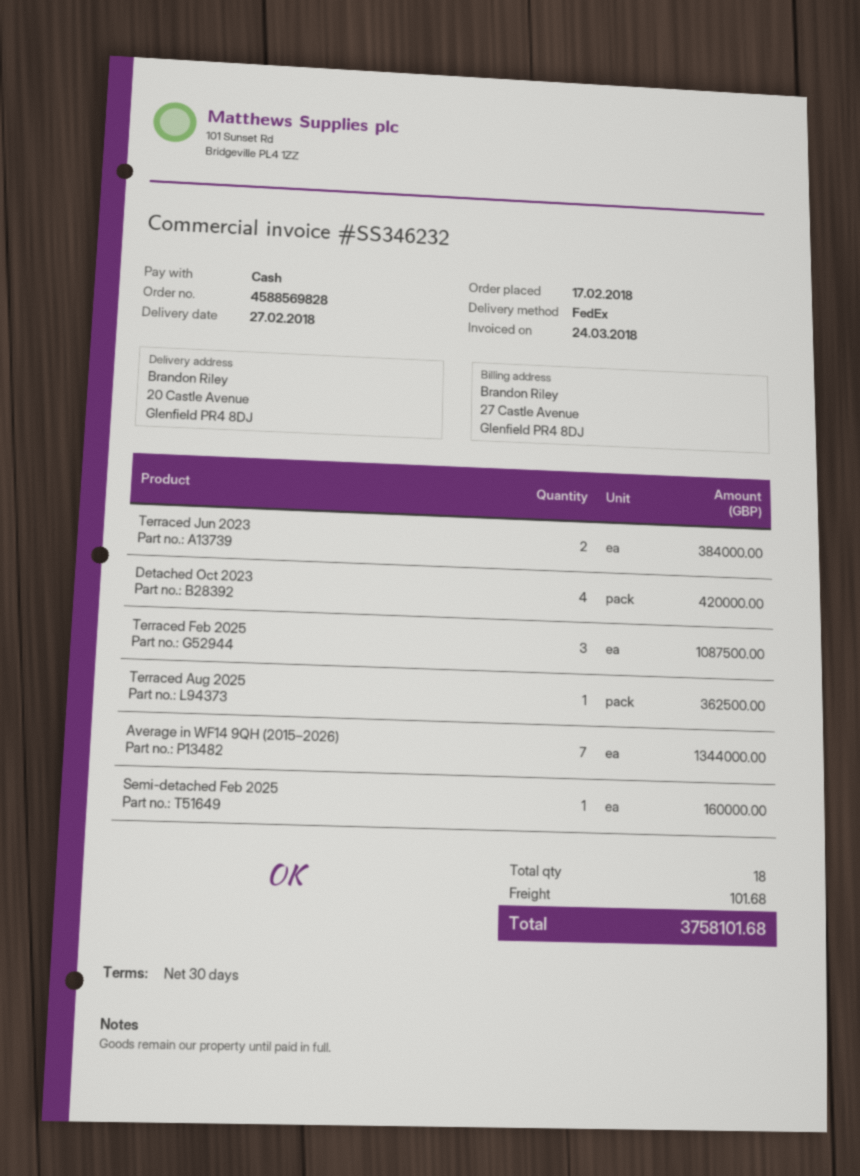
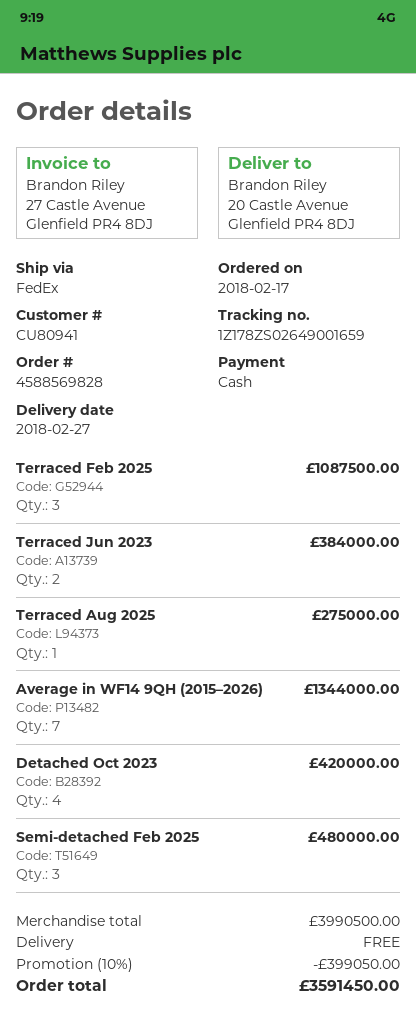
Terraced Aug 2025: 1 for 362500.00 -> 1 for 275000.00
Semi-detached Feb 2025: 1 for 160000.00 -> 3 for 480000.00
discount: none -> 10% = 399050.00
shipping: 101.68 -> 0.00
total: 3758101.68 -> 3591450.00

